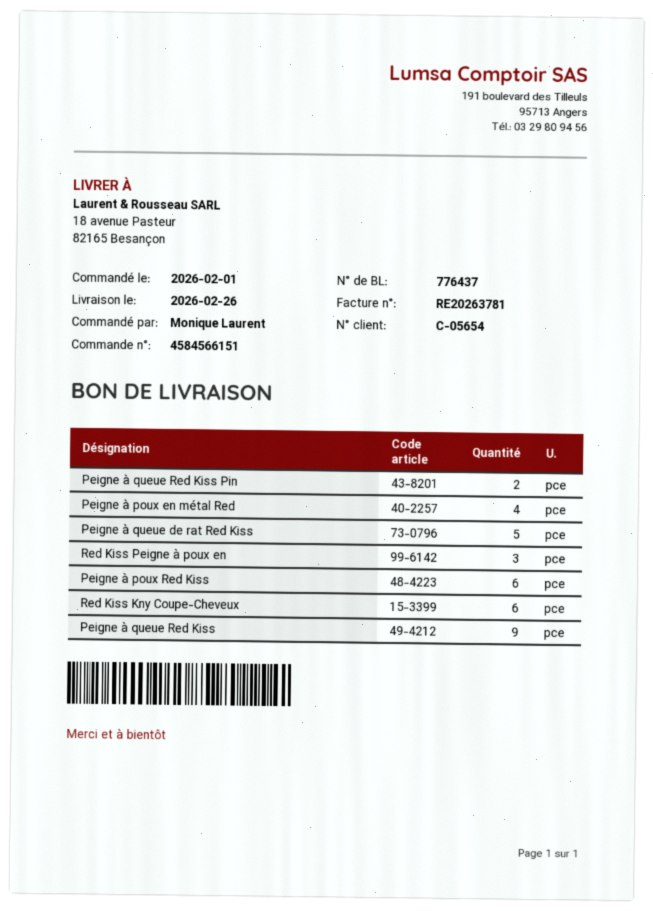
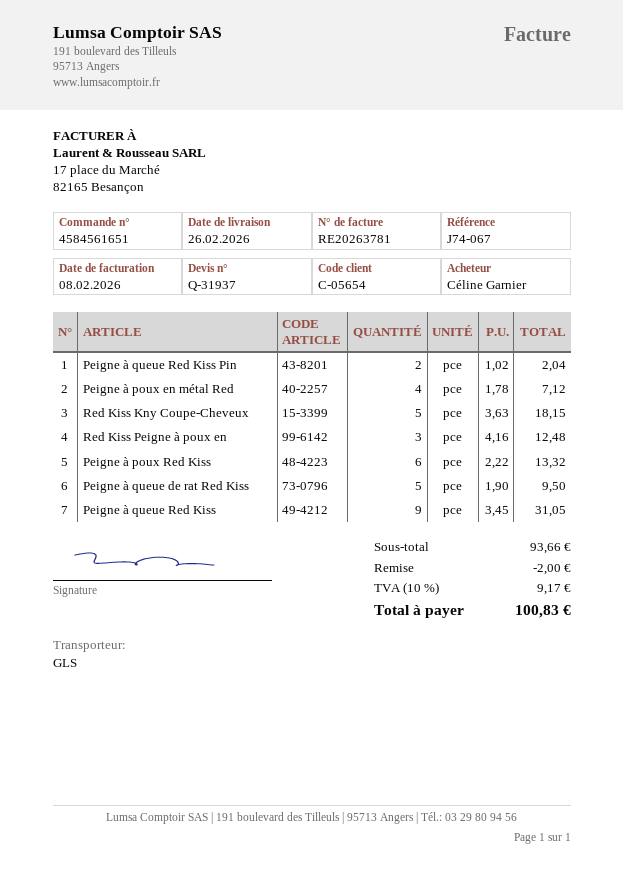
order number: 4584566151 -> 4584561651
ordered by: Monique Laurent -> Céline Garnier
Red Kiss Kny Coupe-Cheveux: 6 -> 5

